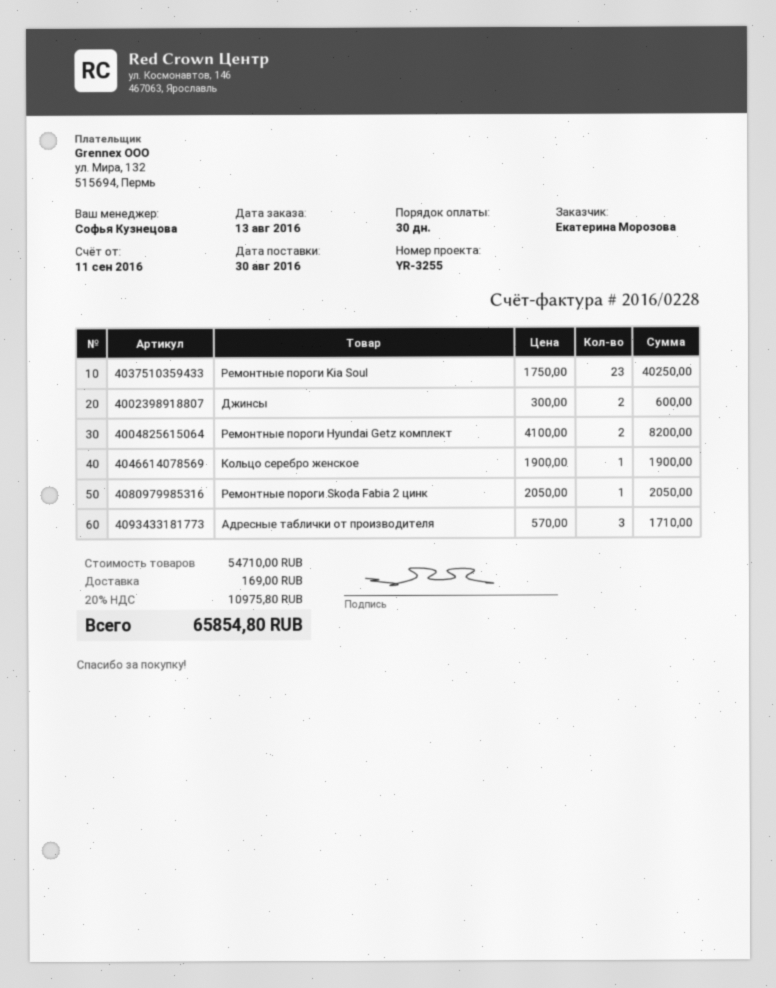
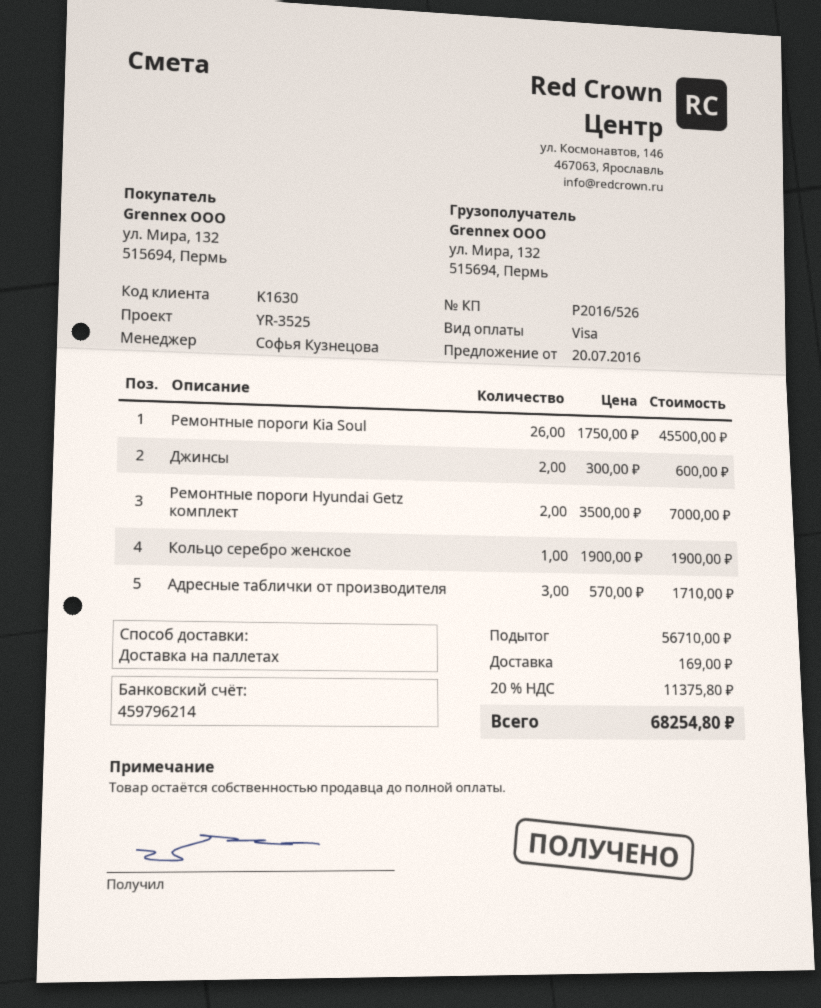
reference: YR-3255 -> YR-3525
Ремонтные пороги Kia Soul: 23 x 1750.00 = 40250.00 -> 26 x 1750.00 = 45500.00
Ремонтные пороги Hyundai Getz комплект: 2 x 4100.00 = 8200.00 -> 2 x 3500.00 = 7000.00
Ремонтные пороги Skoda Fabia 2 цинк: 1 x 2050.00 = 2050.00 -> none
subtotal: 54710.00 -> 56710.00
tax: 20% = 10975.80 -> 20% = 11375.80
total: 65854.80 -> 68254.80

